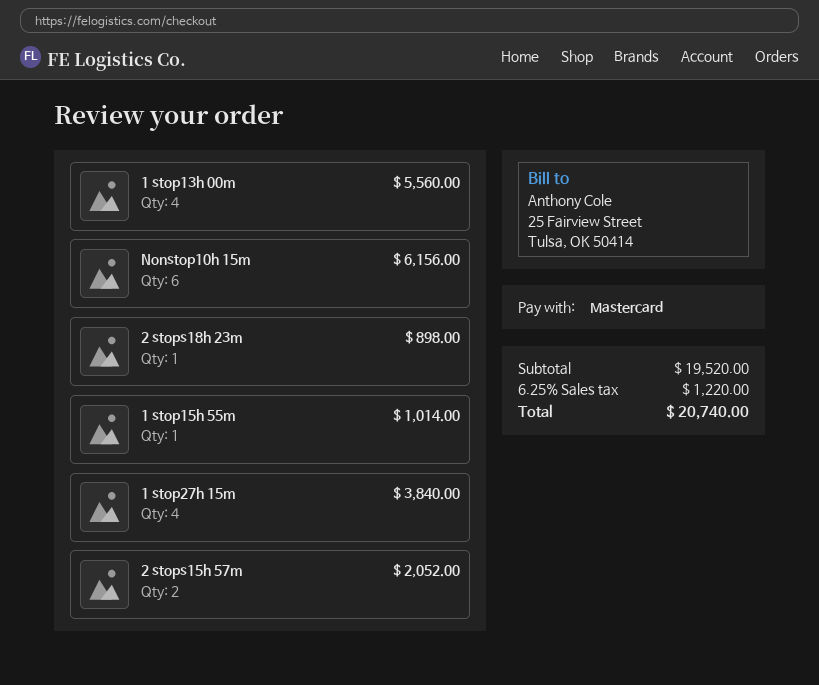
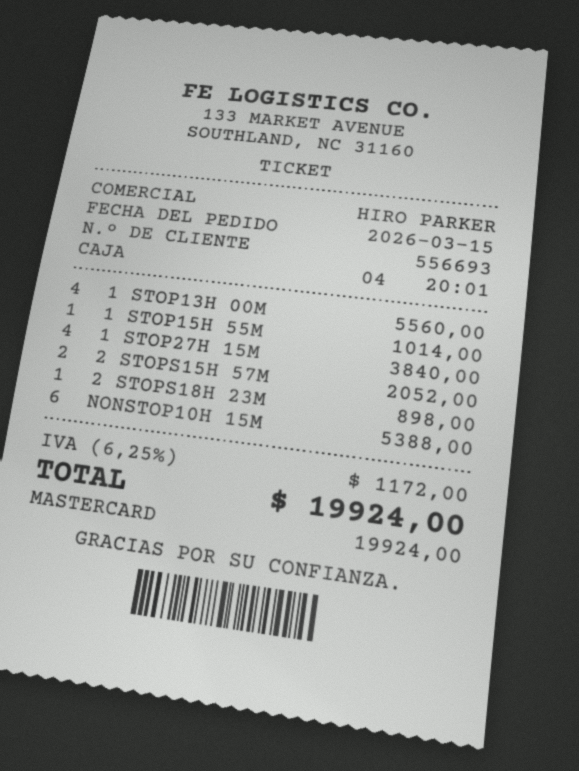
Nonstop10h 15m: 6 for 6156.00 -> 6 for 5388.00
tax: 6.25% = 1220.00 -> 6.25% = 1172.00
total: 20740.00 -> 19924.00

